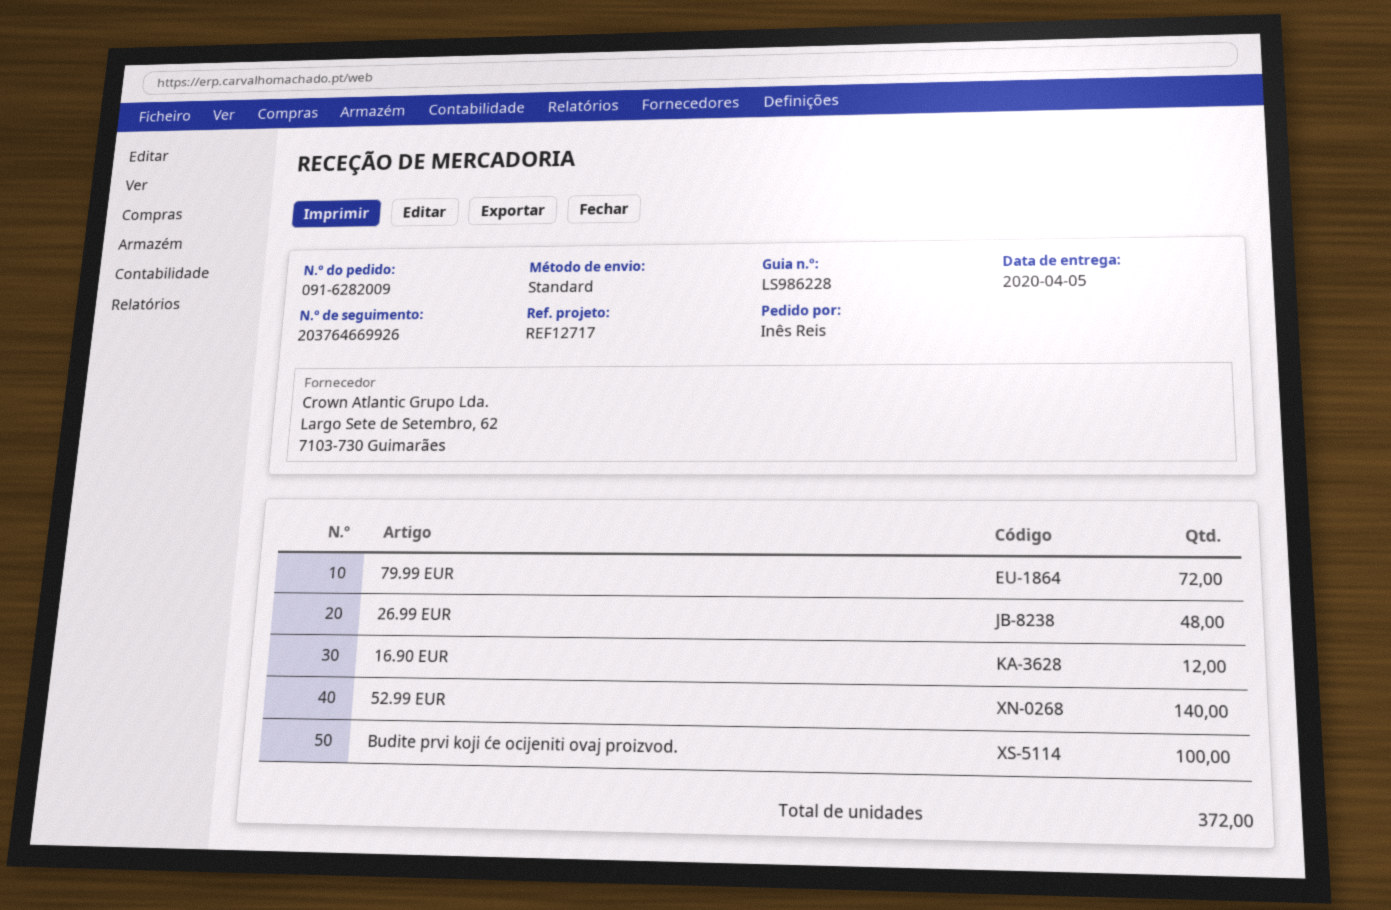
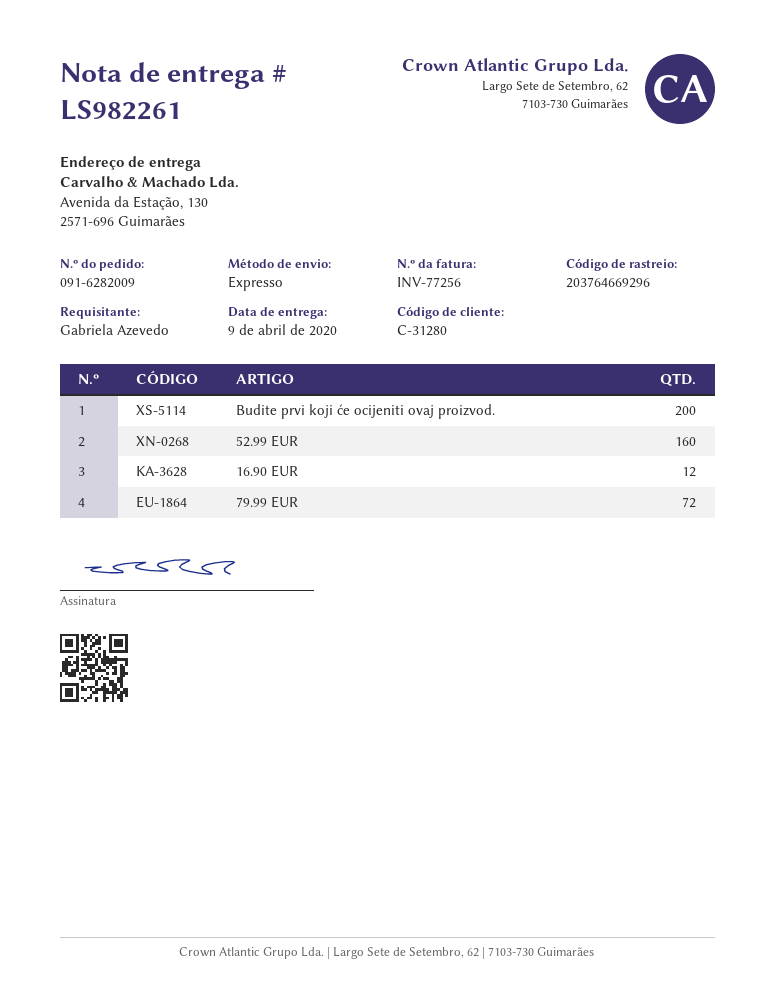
delivery note number: LS986228 -> LS982261
delivery date: 2020-04-05 -> 2020-04-09
ordered by: Inês Reis -> Gabriela Azevedo
shipping method: standard -> express
tracking number: 203764669926 -> 203764669296
26.99 EUR: 48 -> none
52.99 EUR: 140 -> 160
Budite prvi koji će ocijeniti ovaj proizvod.: 100 -> 200

